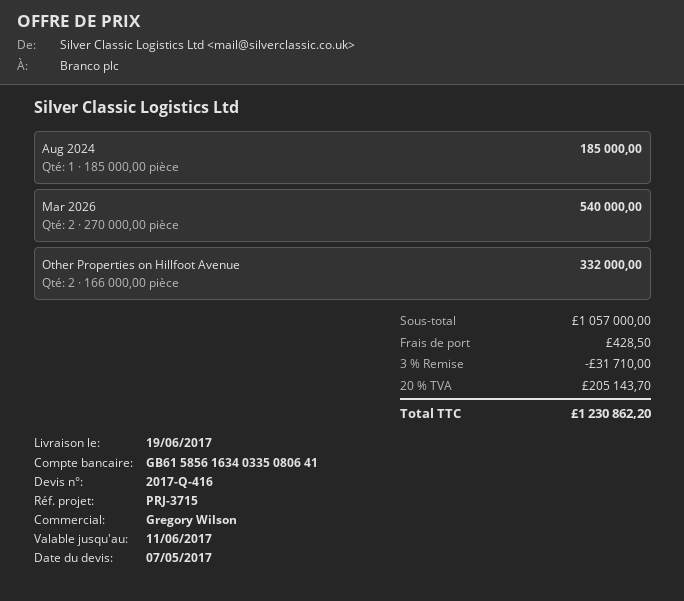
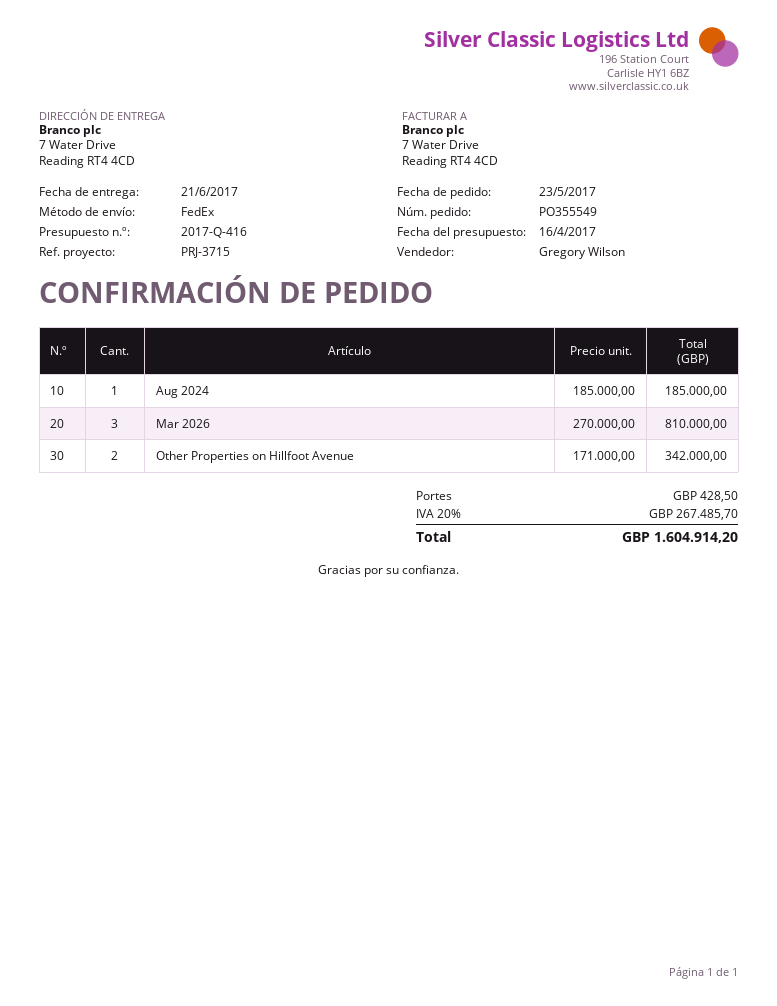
quote date: 2017-05-07 -> 2017-04-16
delivery date: 2017-06-19 -> 2017-06-21
Mar 2026: 2 x 270000.00 = 540000.00 -> 3 x 270000.00 = 810000.00
Other Properties on Hillfoot Avenue: 2 x 166000.00 = 332000.00 -> 2 x 171000.00 = 342000.00
discount: 3% = 31710.00 -> none
tax: 20% = 205143.70 -> 20% = 267485.70
total: 1230862.20 -> 1604914.20

